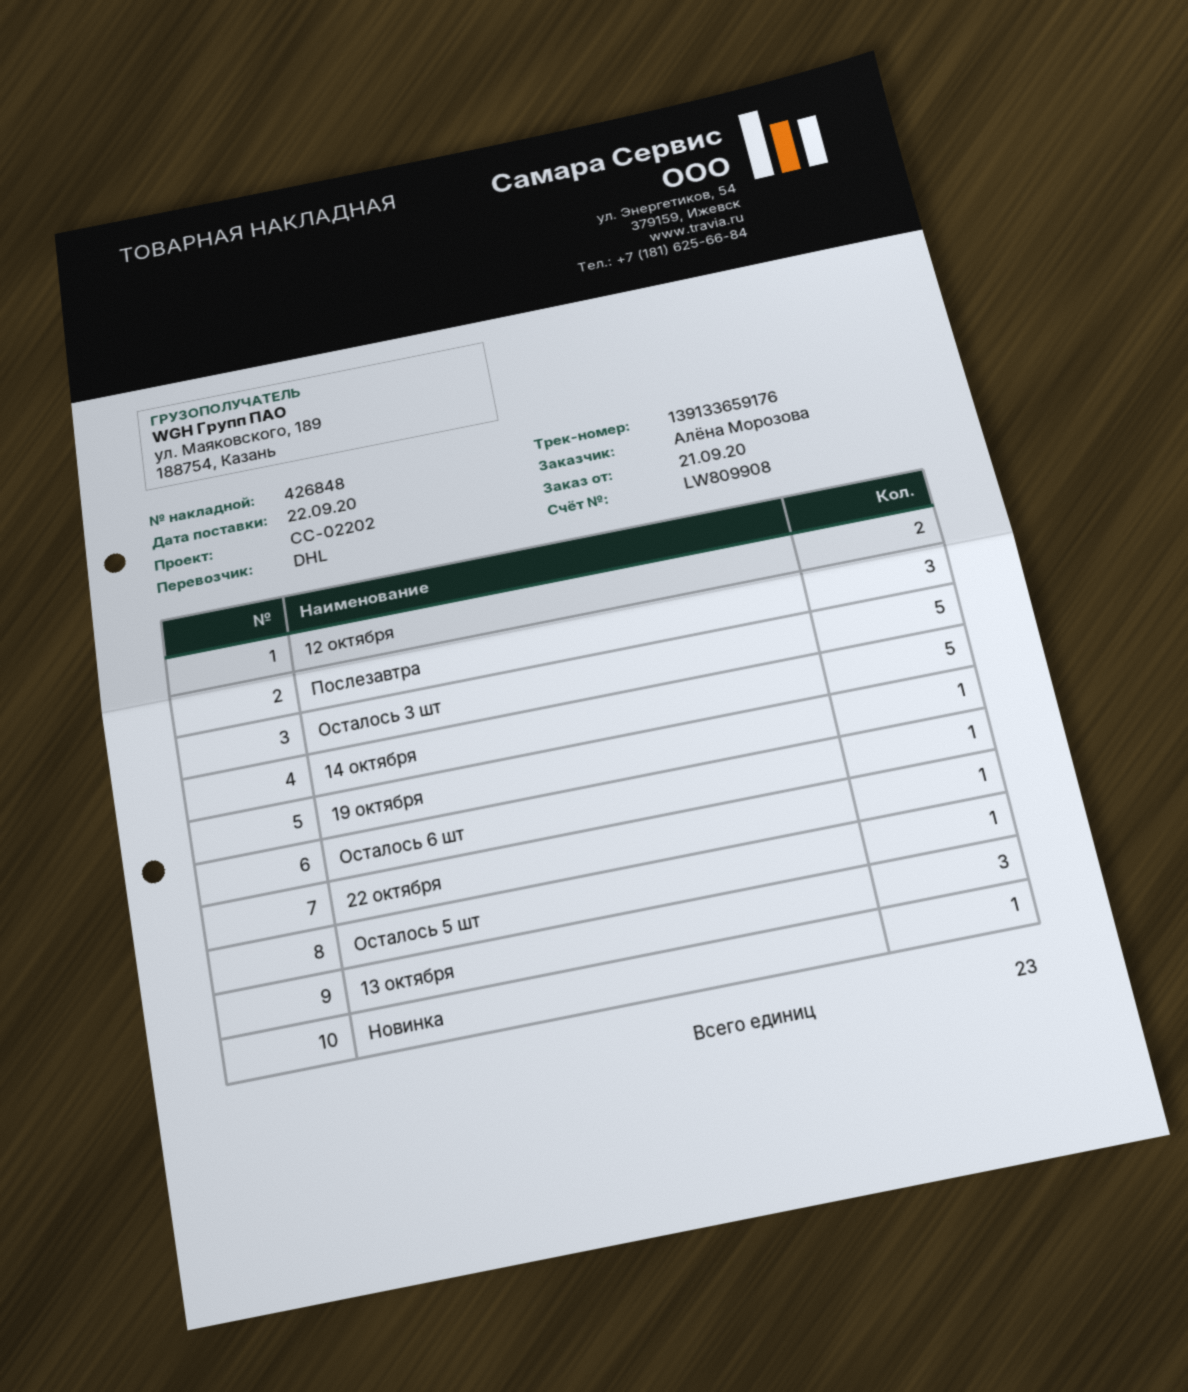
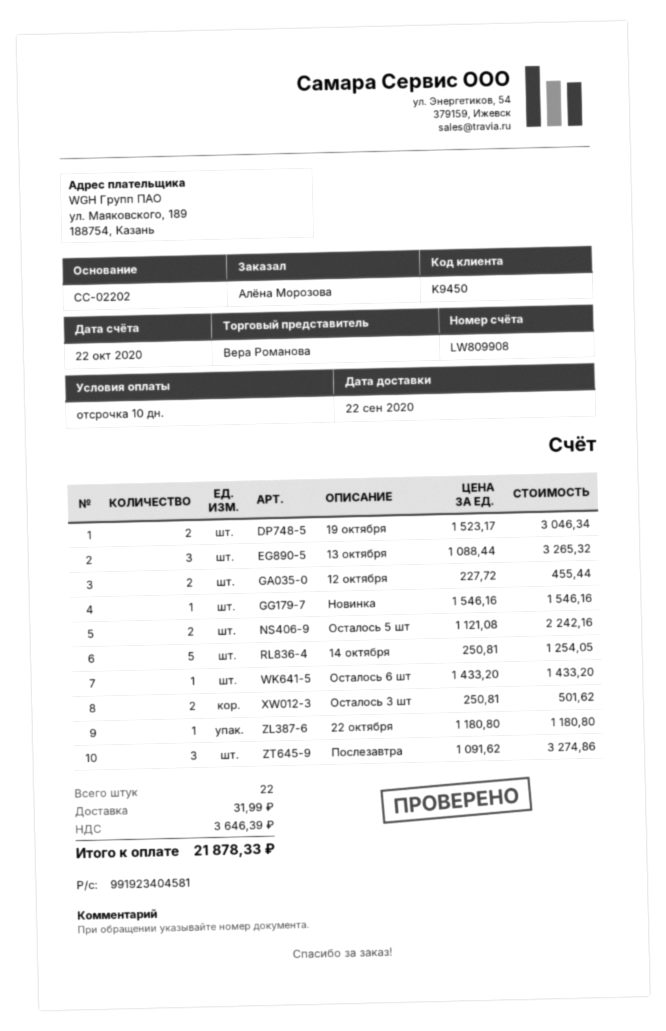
Осталось 3 шт: 5 -> 2
19 октября: 1 -> 2
Осталось 5 шт: 1 -> 2
total quantity: 23 -> 22

